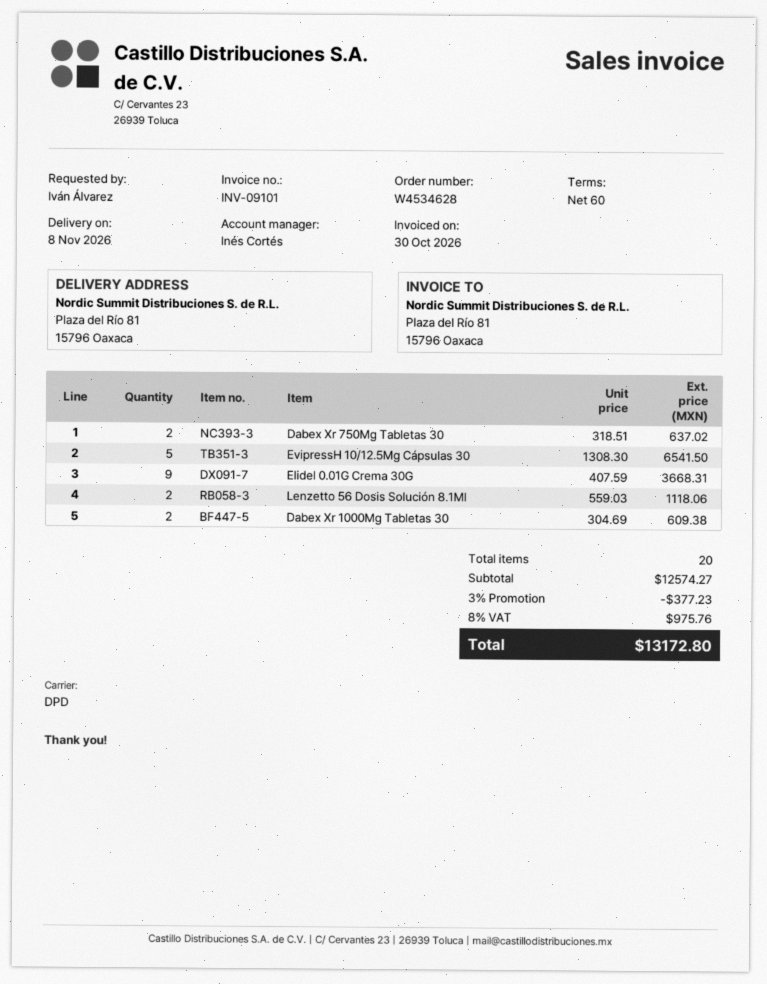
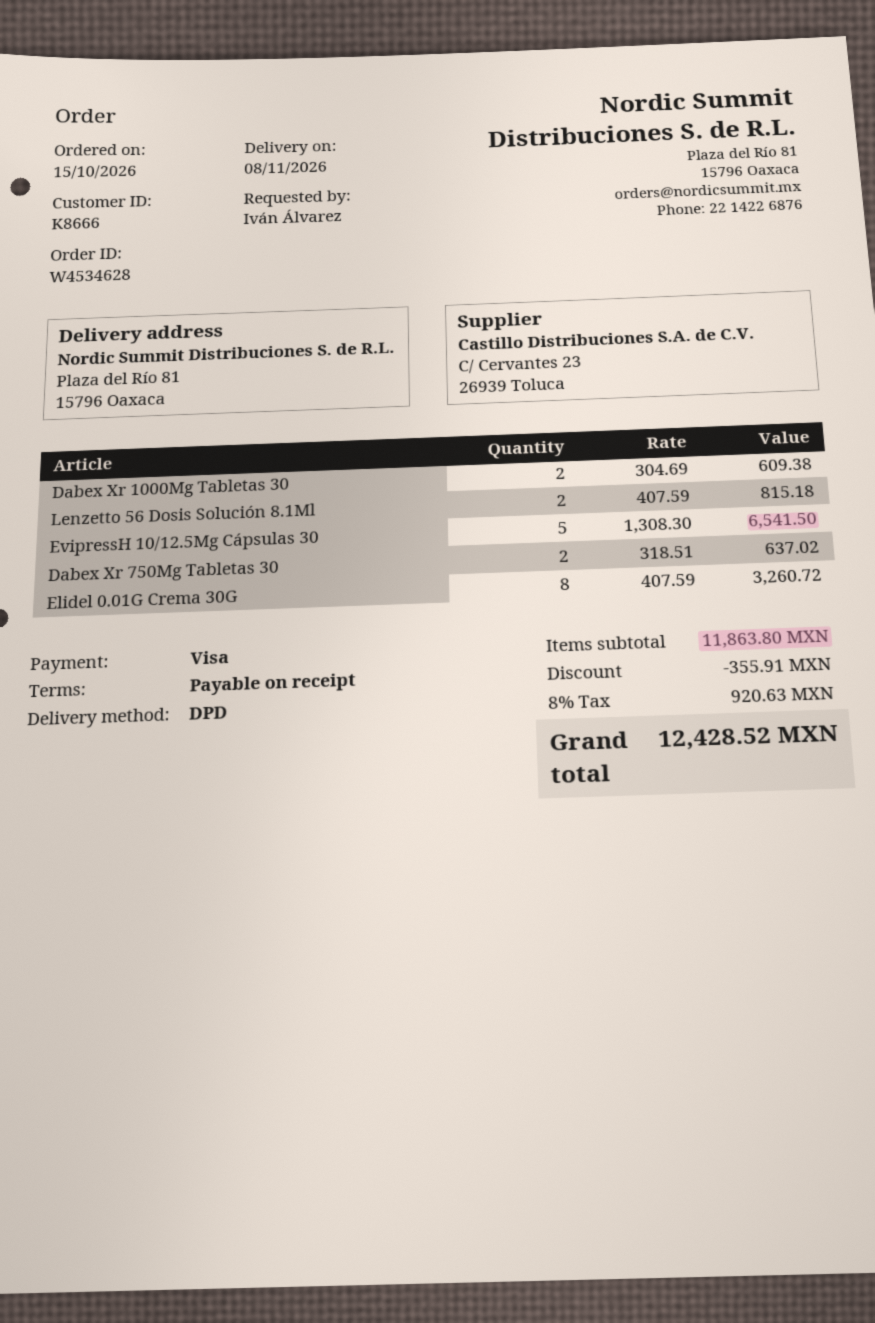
payment terms: 60 days -> on receipt
Elidel 0.01G Crema 30G: 9 x 407.59 = 3668.31 -> 8 x 407.59 = 3260.72
Lenzetto 56 Dosis Solución 8.1Ml: 2 x 559.03 = 1118.06 -> 2 x 407.59 = 815.18
subtotal: 12574.27 -> 11863.80
discount: 377.23 -> 355.91
tax: 8% = 975.76 -> 8% = 920.63
total: 13172.80 -> 12428.52

